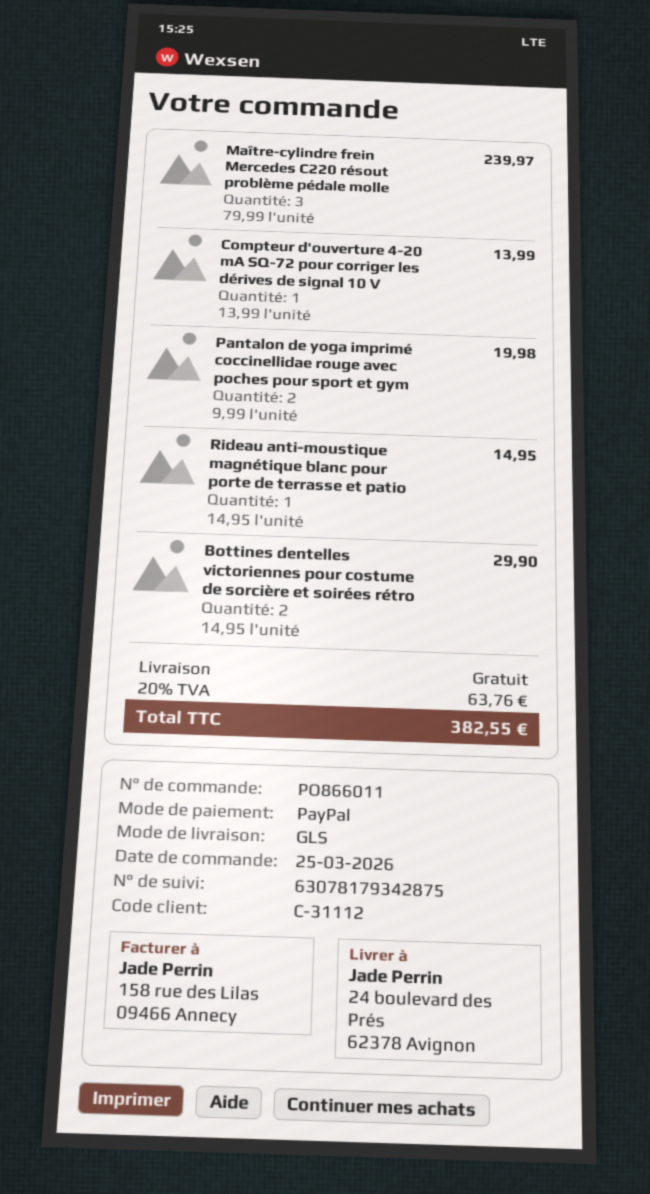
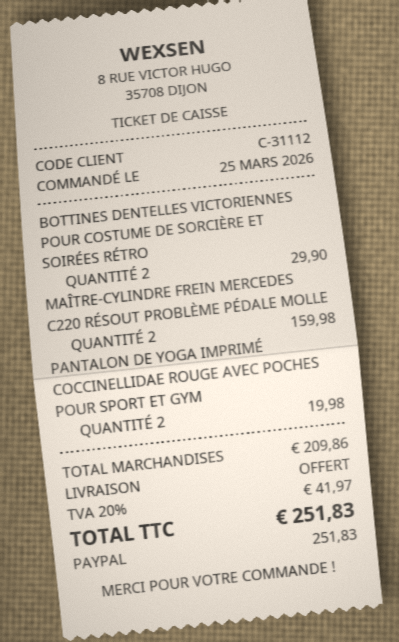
Maître-cylindre frein Mercedes C220 résout problème pédale molle: 3 for 239.97 -> 2 for 159.98
Compteur d'ouverture 4-20 mA SQ-72 pour corriger les dérives de signal 10 V: 1 for 13.99 -> none
Rideau anti-moustique magnétique blanc pour porte de terrasse et patio: 1 for 14.95 -> none
tax: 20% = 63.76 -> 20% = 41.97
total: 382.55 -> 251.83

